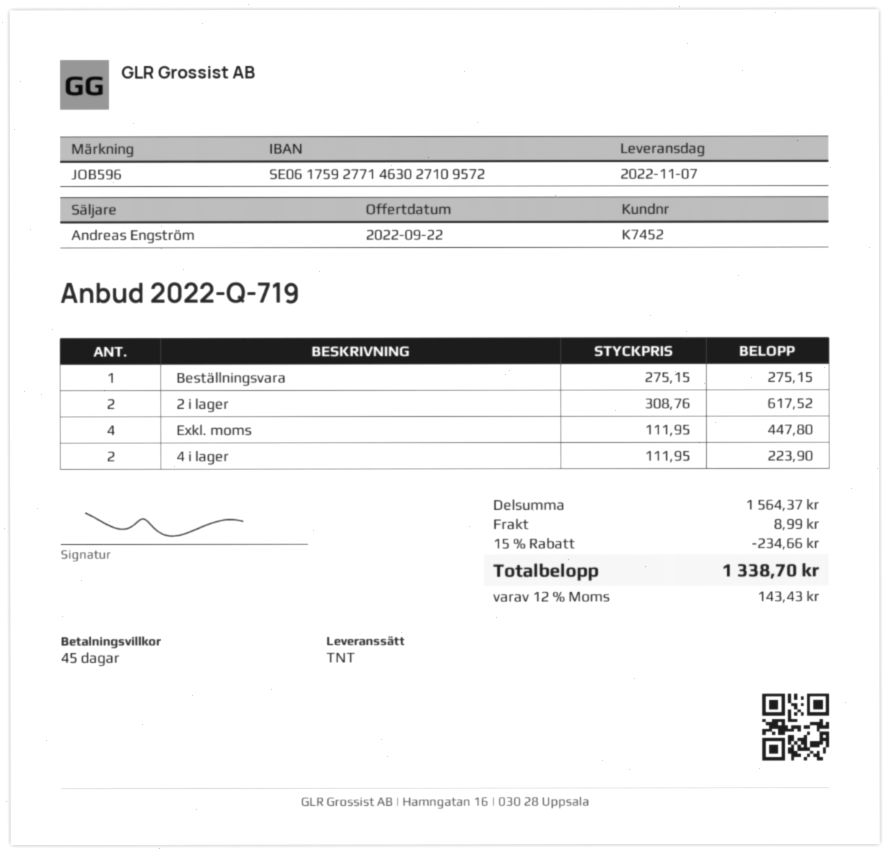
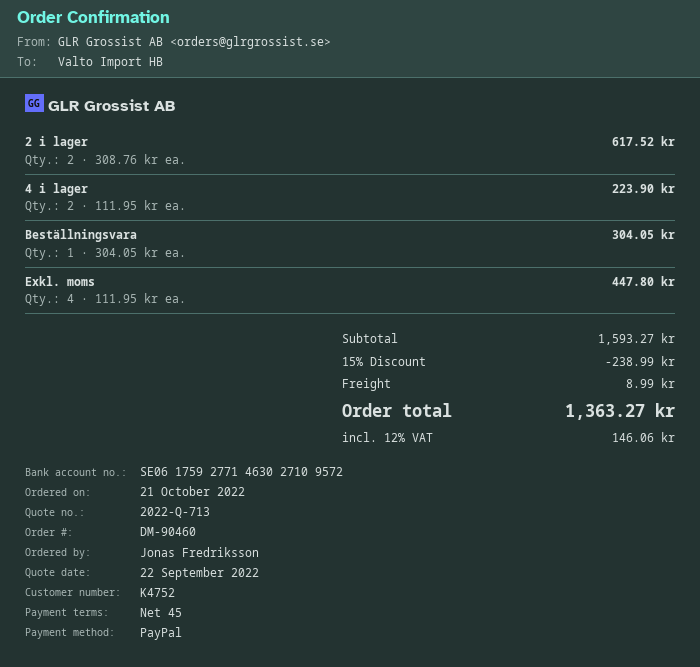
quote number: 2022-Q-719 -> 2022-Q-713
customer number: K7452 -> K4752
Beställningsvara: 1 x 275.15 = 275.15 -> 1 x 304.05 = 304.05
subtotal: 1564.37 -> 1593.27
discount: 15% = 234.66 -> 15% = 238.99
tax: 12% = 143.43 -> 12% = 146.06
total: 1338.70 -> 1363.27

